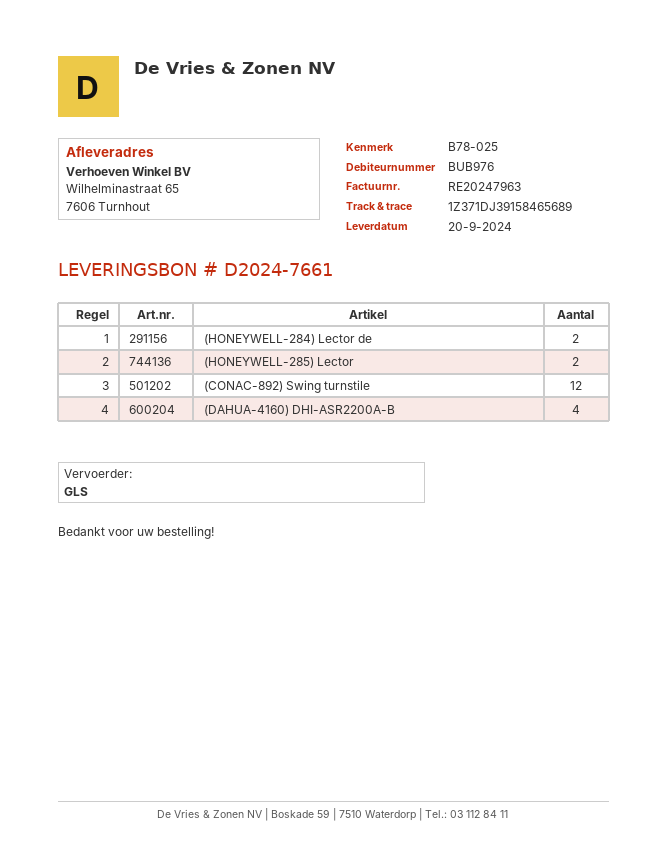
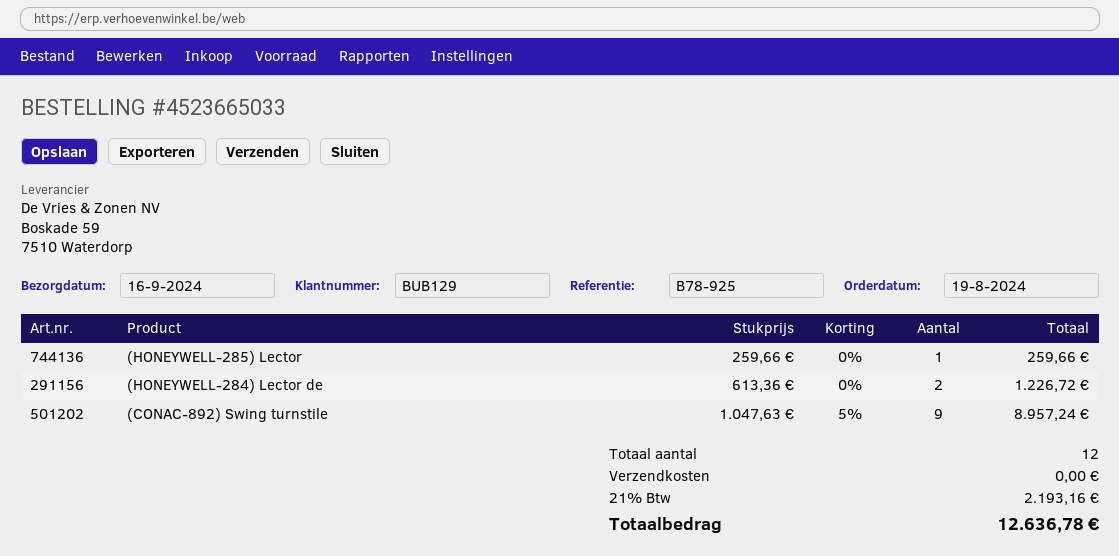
delivery date: 2024-09-20 -> 2024-09-16
customer number: BUB976 -> BUB129
reference: B78-025 -> B78-925
(HONEYWELL-285) Lector: 2 -> 1
(CONAC-892) Swing turnstile: 12 -> 9
(DAHUA-4160) DHI-ASR2200A-B: 4 -> none

